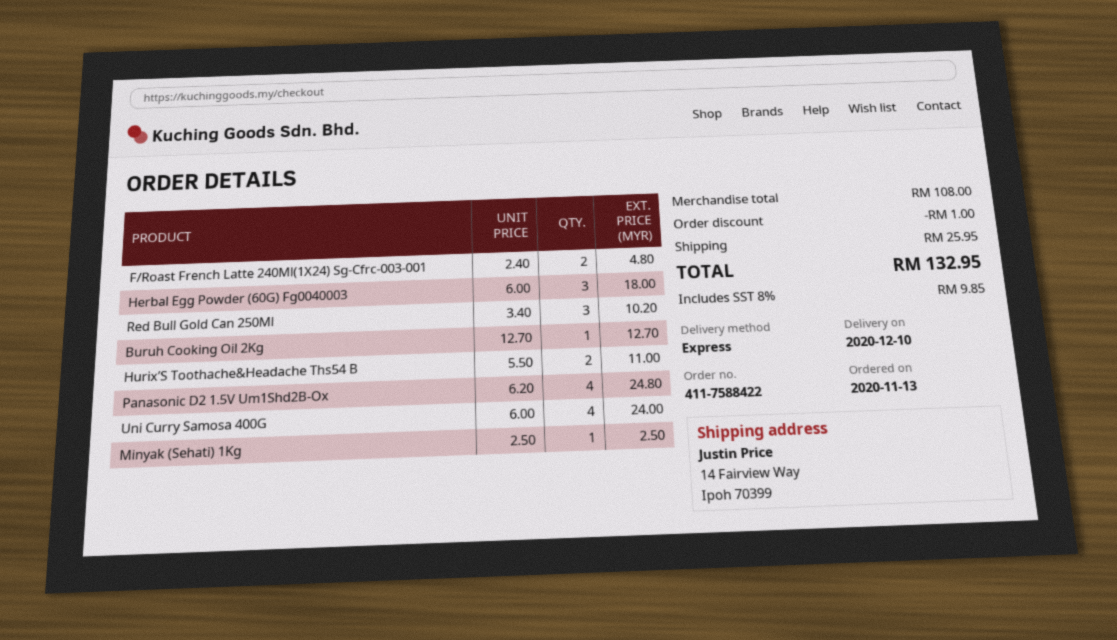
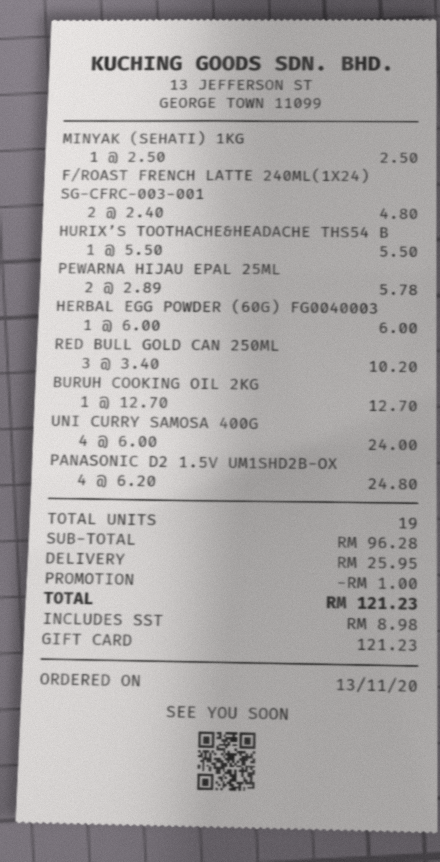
Herbal Egg Powder (60G) Fg0040003: 3 x 6.00 = 18.00 -> 1 x 6.00 = 6.00
Hurix’S Toothache&Headache Ths54 B: 2 x 5.50 = 11.00 -> 1 x 5.50 = 5.50
PEWARNA HIJAU EPAL 25ML: none -> 2 x 2.89 = 5.78
subtotal: 108.00 -> 96.28
tax: 9.85 -> 8.98
total: 132.95 -> 121.23

